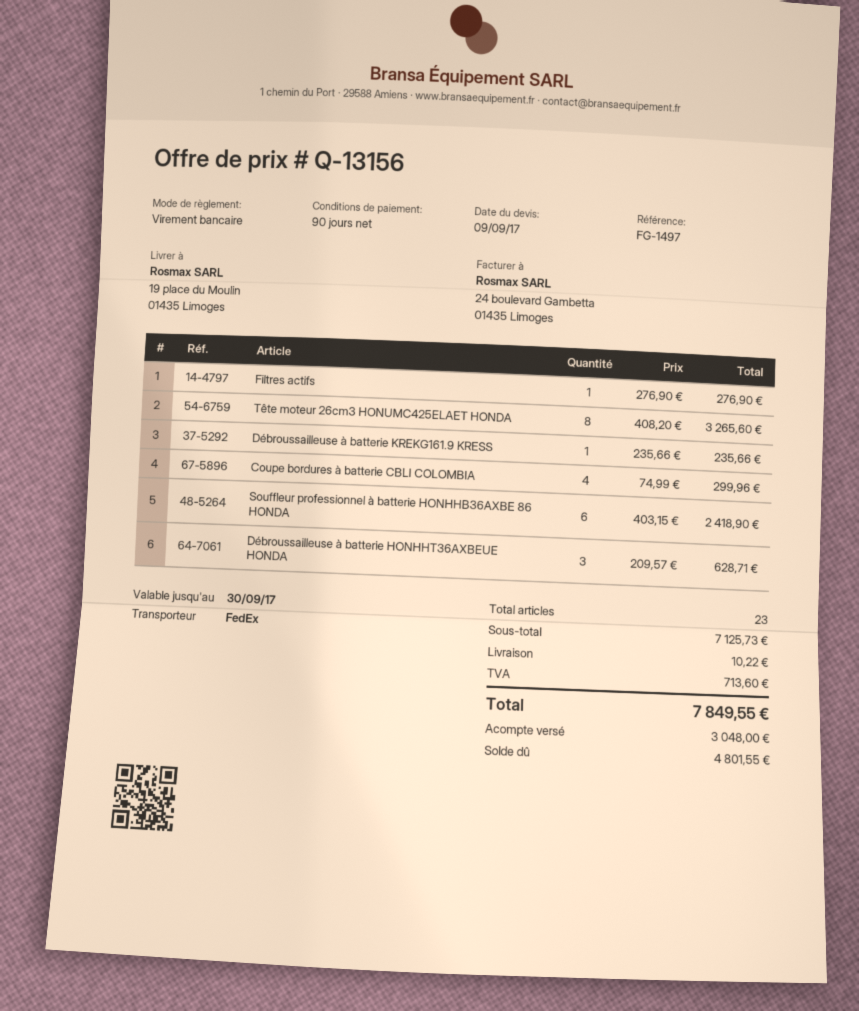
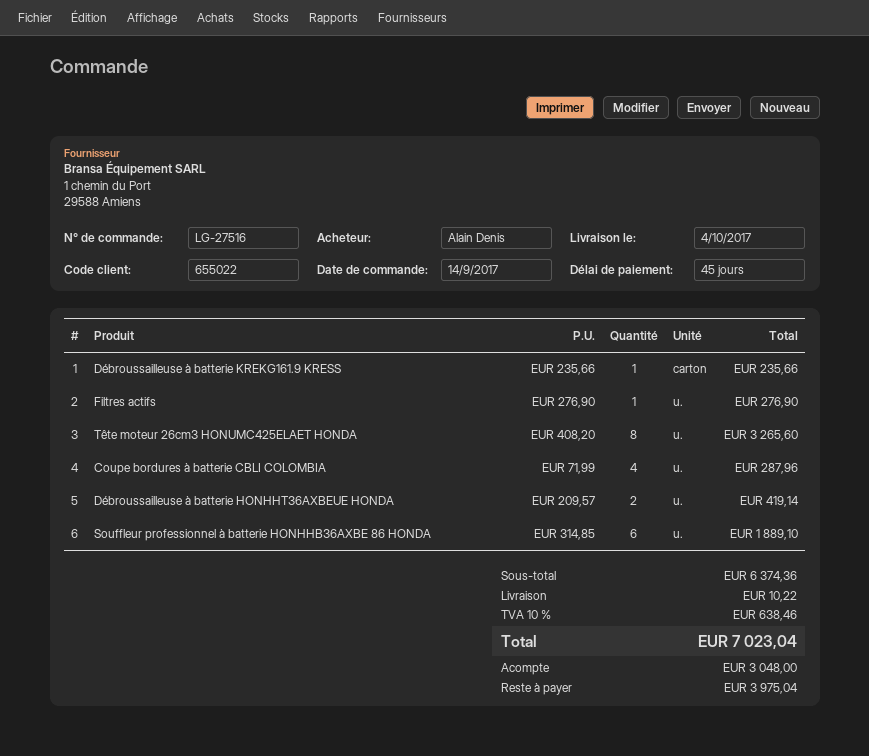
payment terms: 90 days -> 45 days
Coupe bordures à batterie CBLI COLOMBIA: 4 x 74.99 = 299.96 -> 4 x 71.99 = 287.96
Souffleur professionnel à batterie HONHHB36AXBE 86 HONDA: 6 x 403.15 = 2418.90 -> 6 x 314.85 = 1889.10
Débroussailleuse à batterie HONHHT36AXBEUE HONDA: 3 x 209.57 = 628.71 -> 2 x 209.57 = 419.14
subtotal: 7125.73 -> 6374.36
tax: 713.60 -> 638.46
total: 7849.55 -> 7023.04
balance: 4801.55 -> 3975.04

